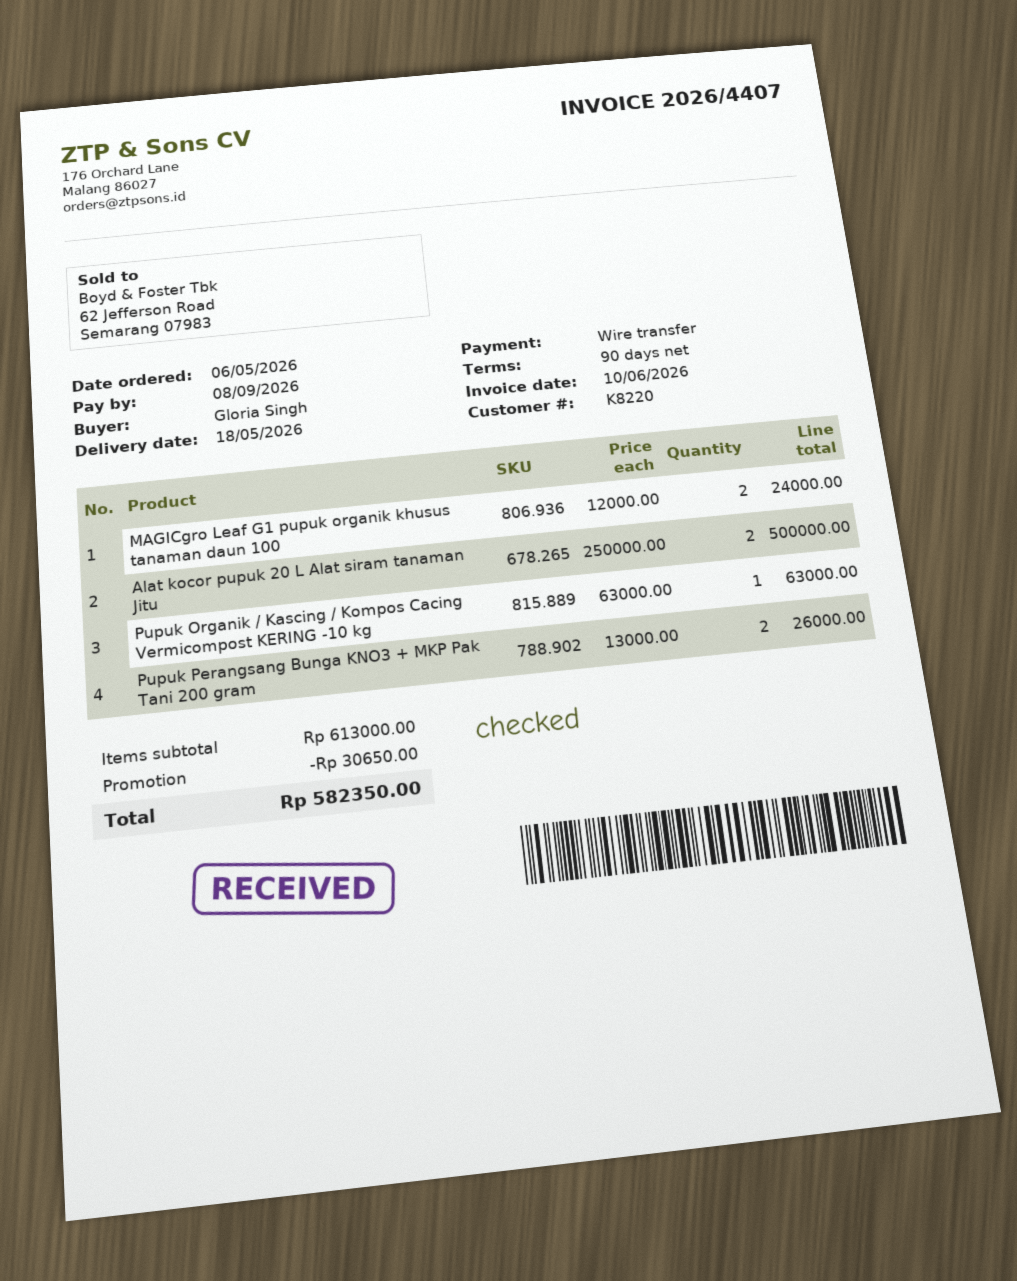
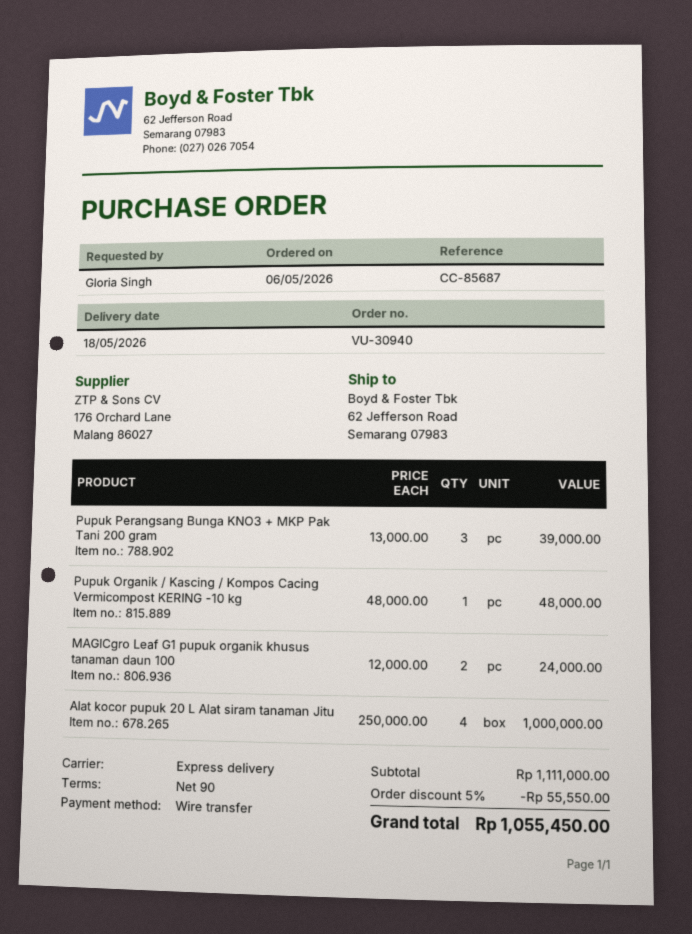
Alat kocor pupuk 20 L Alat siram tanaman Jitu: 2 x 250000.00 = 500000.00 -> 4 x 250000.00 = 1000000.00
Pupuk Organik / Kascing / Kompos Cacing Vermicompost KERING -10 kg: 1 x 63000.00 = 63000.00 -> 1 x 48000.00 = 48000.00
Pupuk Perangsang Bunga KNO3 + MKP Pak Tani 200 gram: 2 x 13000.00 = 26000.00 -> 3 x 13000.00 = 39000.00
subtotal: 613000.00 -> 1111000.00
discount: 30650.00 -> 55550.00
total: 582350.00 -> 1055450.00

